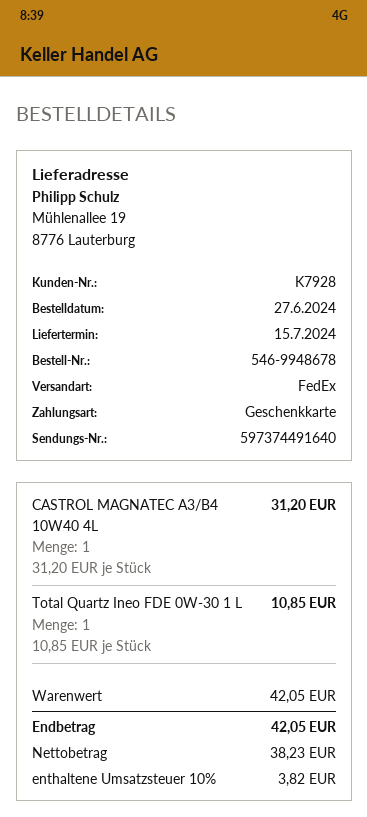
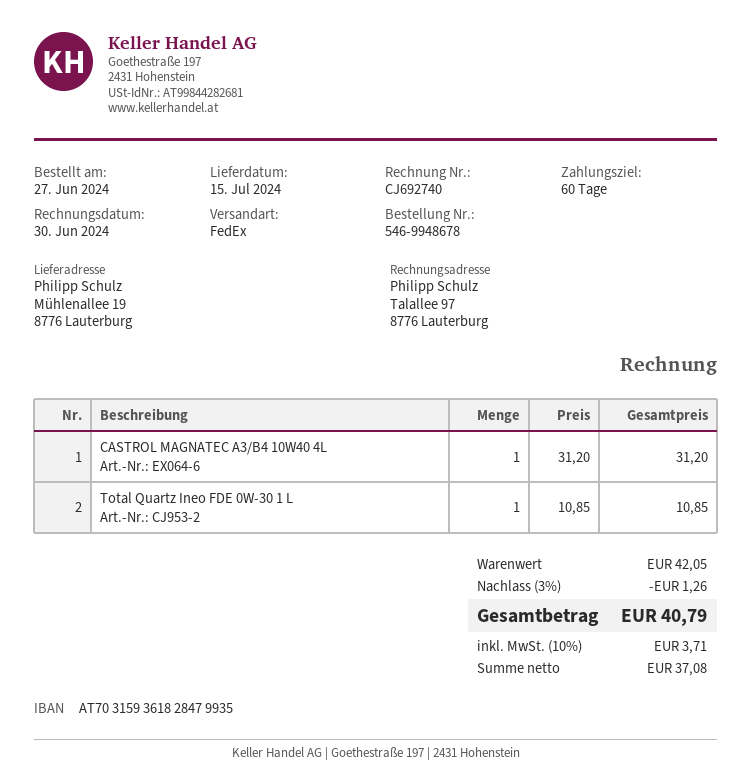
discount: none -> 3% = 1.26
net: 38.23 -> 37.08
tax: 10% = 3.82 -> 10% = 3.71
total: 42.05 -> 40.79

